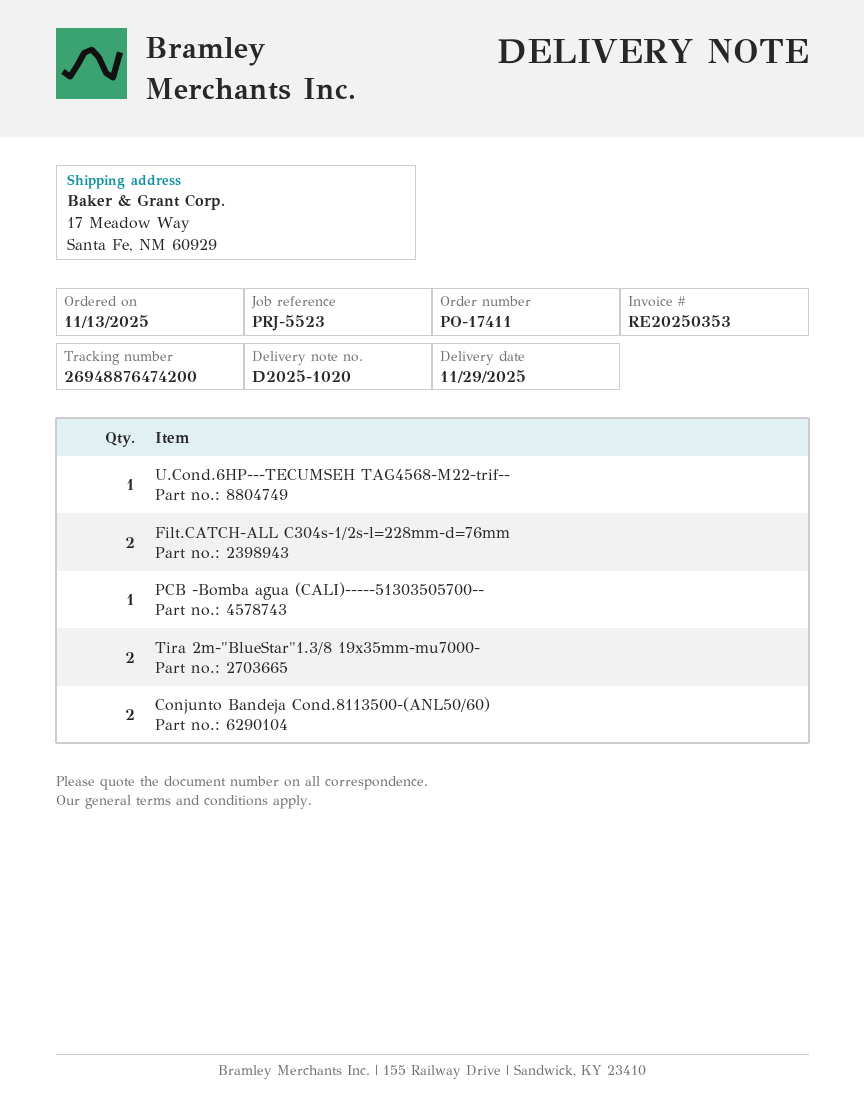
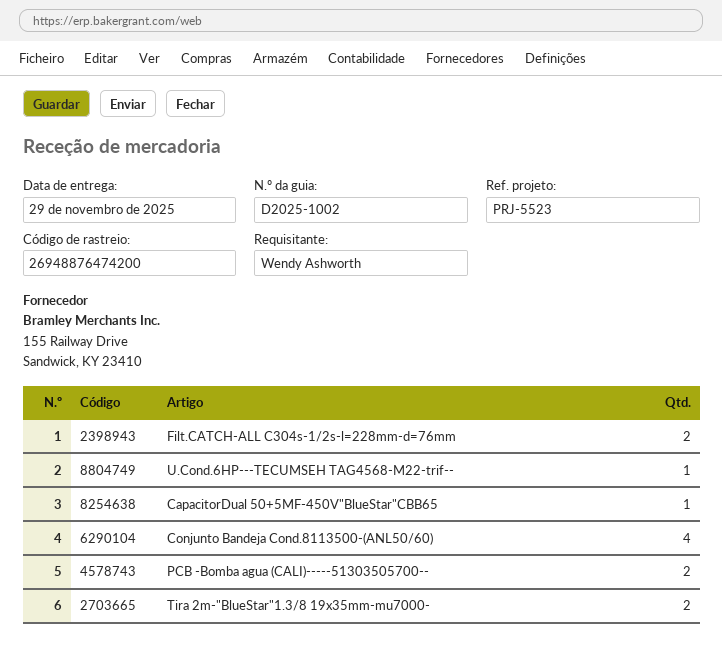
delivery note number: D2025-1020 -> D2025-1002
PCB -Bomba agua (CALI)-----51303505700--: 1 -> 2
Conjunto Bandeja Cond.8113500-(ANL50/60): 2 -> 4
CapacitorDual 50+5MF-450V"BlueStar"CBB65: none -> 1

